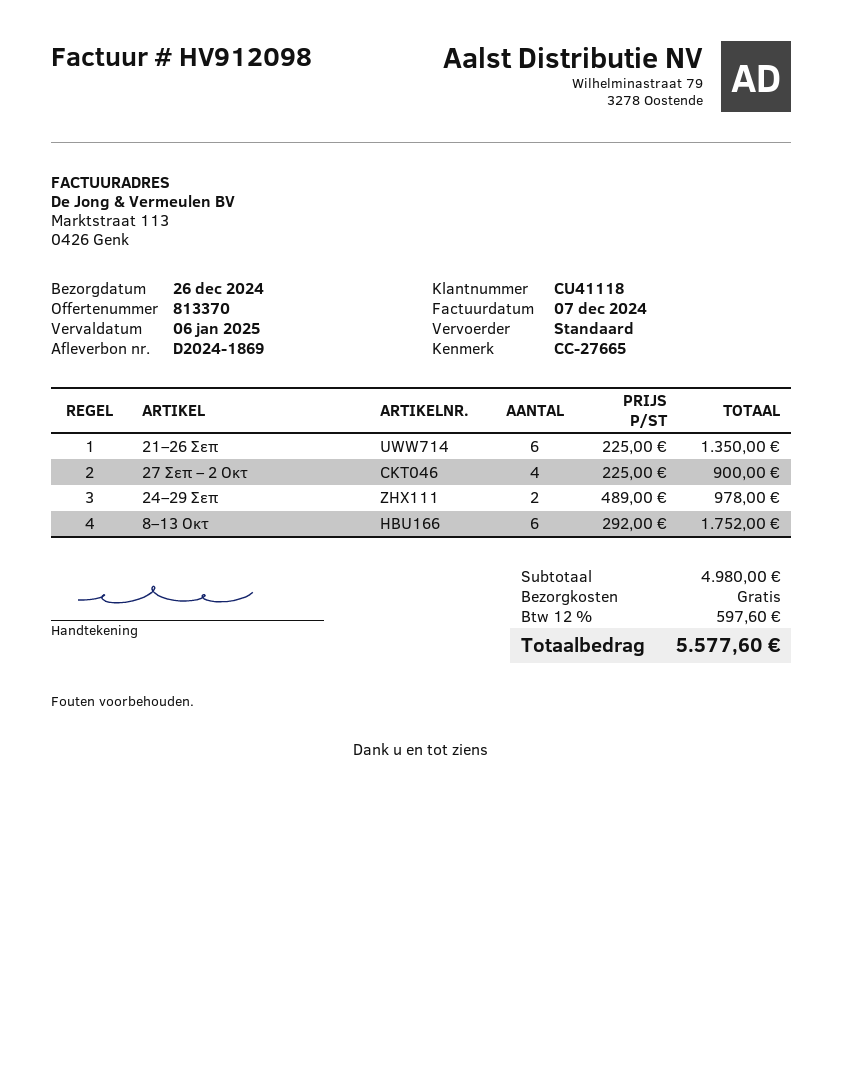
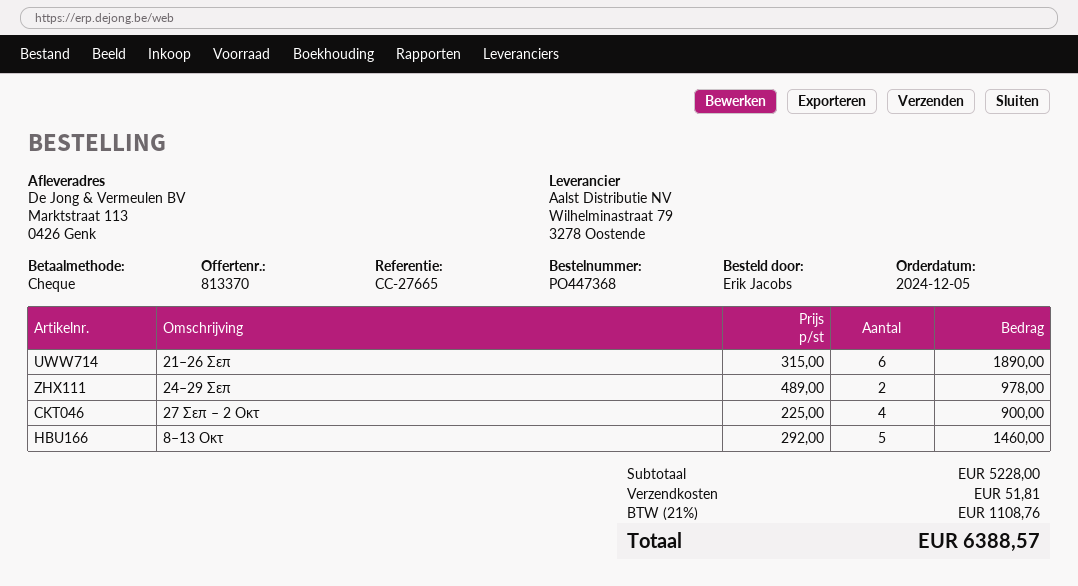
21–26 Σεπ: 6 x 225.00 = 1350.00 -> 6 x 315.00 = 1890.00
8–13 Οκτ: 6 x 292.00 = 1752.00 -> 5 x 292.00 = 1460.00
subtotal: 4980.00 -> 5228.00
shipping: 0.00 -> 51.81
tax: 12% = 597.60 -> 21% = 1108.76
total: 5577.60 -> 6388.57

